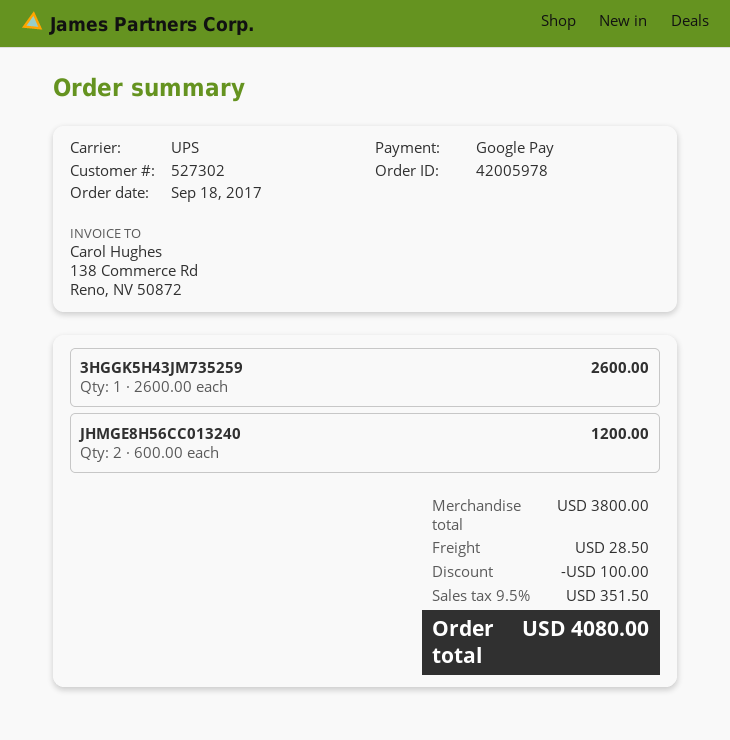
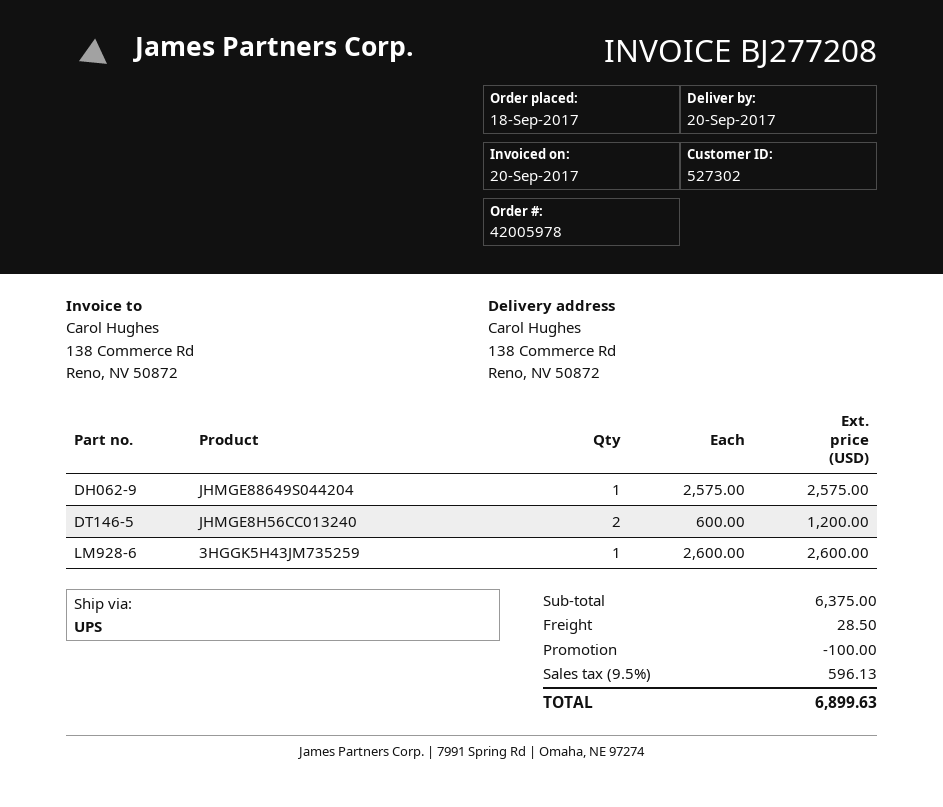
JHMGE88649S044204: none -> 1 x 2575.00 = 2575.00
subtotal: 3800.00 -> 6375.00
tax: 9.5% = 351.50 -> 9.5% = 596.13
total: 4080.00 -> 6899.63

